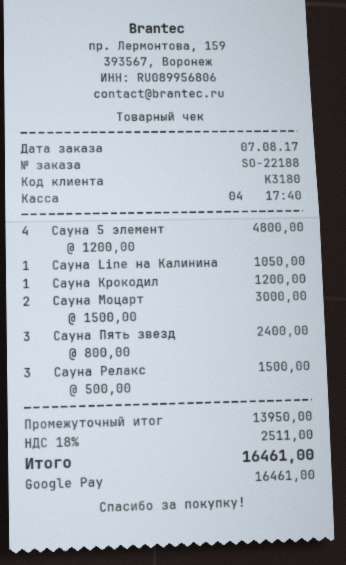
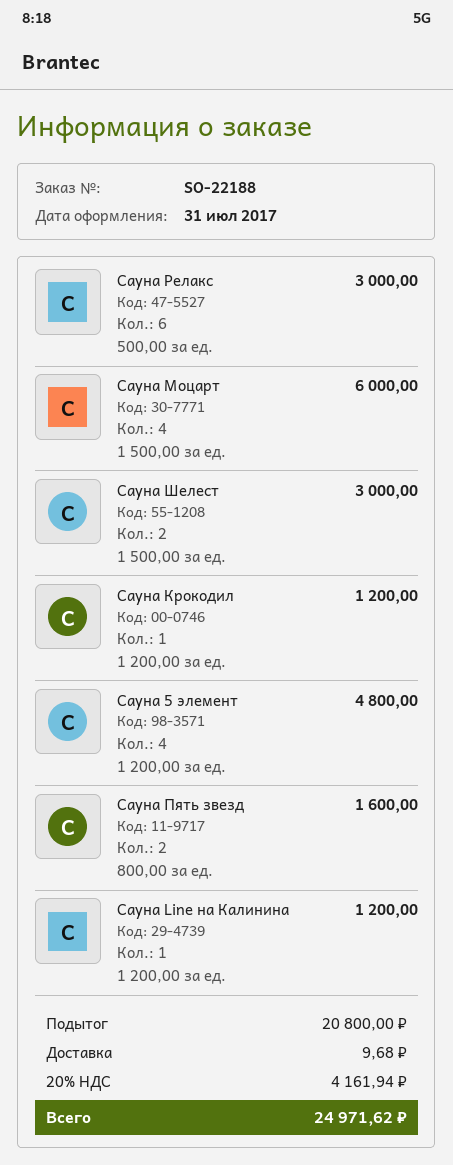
order date: 2017-08-07 -> 2017-07-31
Сауна Line на Калинина: 1 x 1050.00 = 1050.00 -> 1 x 1200.00 = 1200.00
Сауна Моцарт: 2 x 1500.00 = 3000.00 -> 4 x 1500.00 = 6000.00
Сауна Пять звезд: 3 x 800.00 = 2400.00 -> 2 x 800.00 = 1600.00
Сауна Релакс: 3 x 500.00 = 1500.00 -> 6 x 500.00 = 3000.00
Сауна Шелест: none -> 2 x 1500.00 = 3000.00
subtotal: 13950.00 -> 20800.00
shipping: none -> 9.68
tax: 18% = 2511.00 -> 20% = 4161.94
total: 16461.00 -> 24971.62

